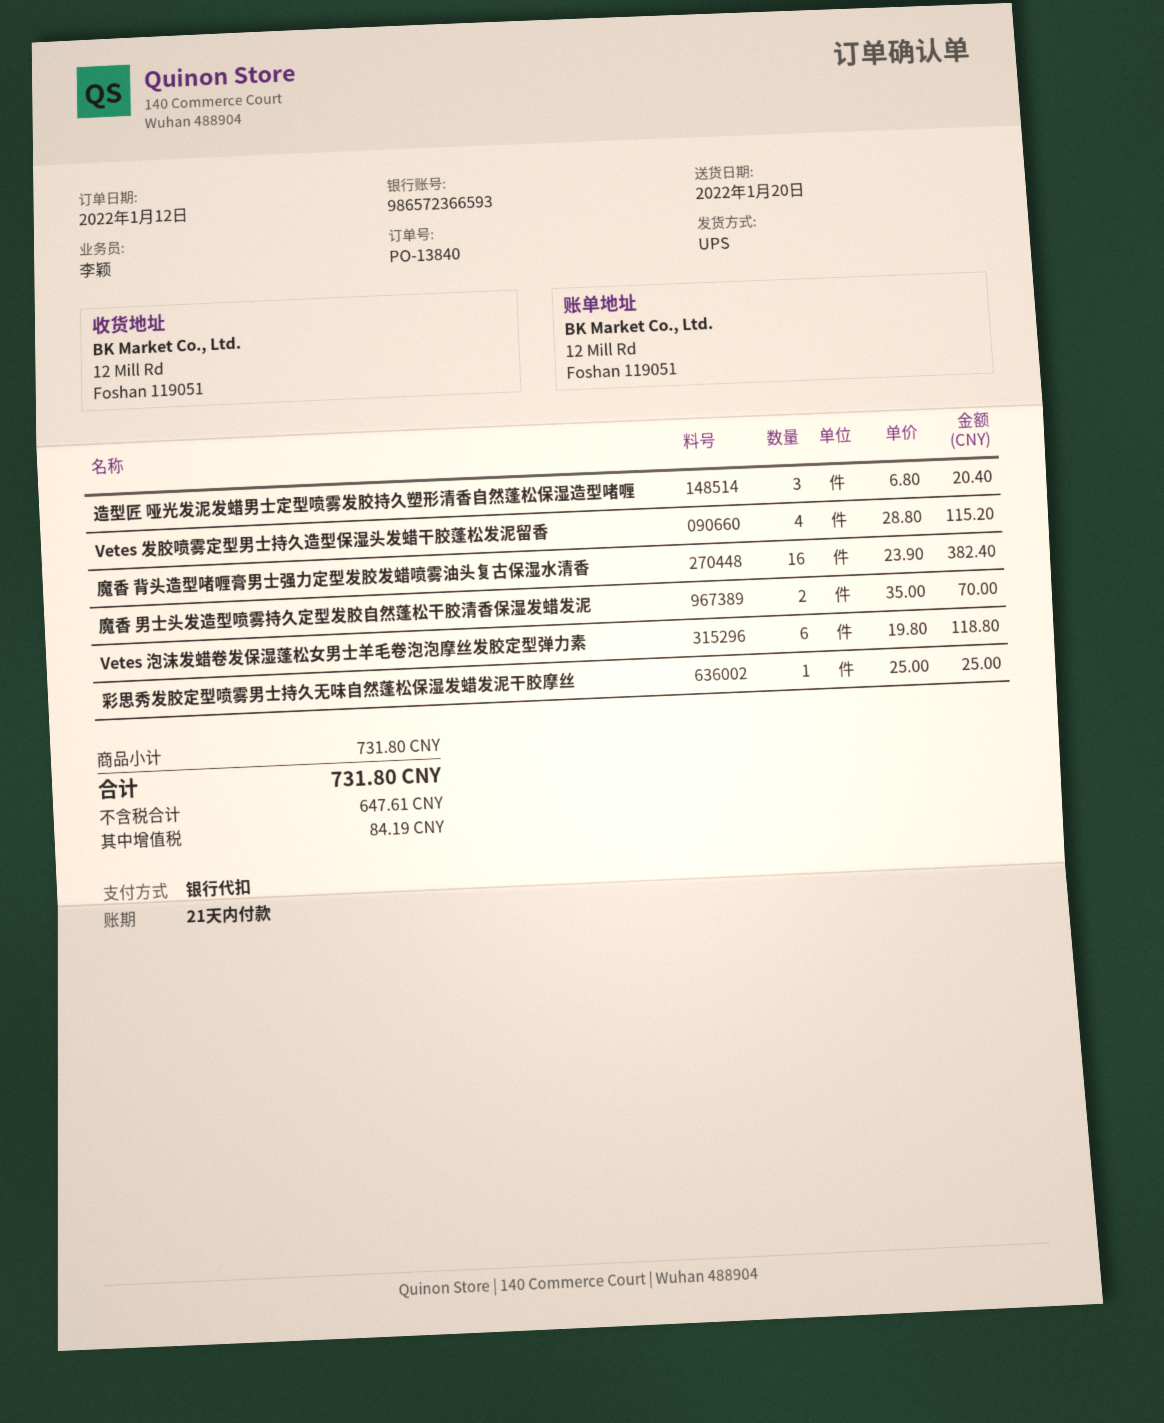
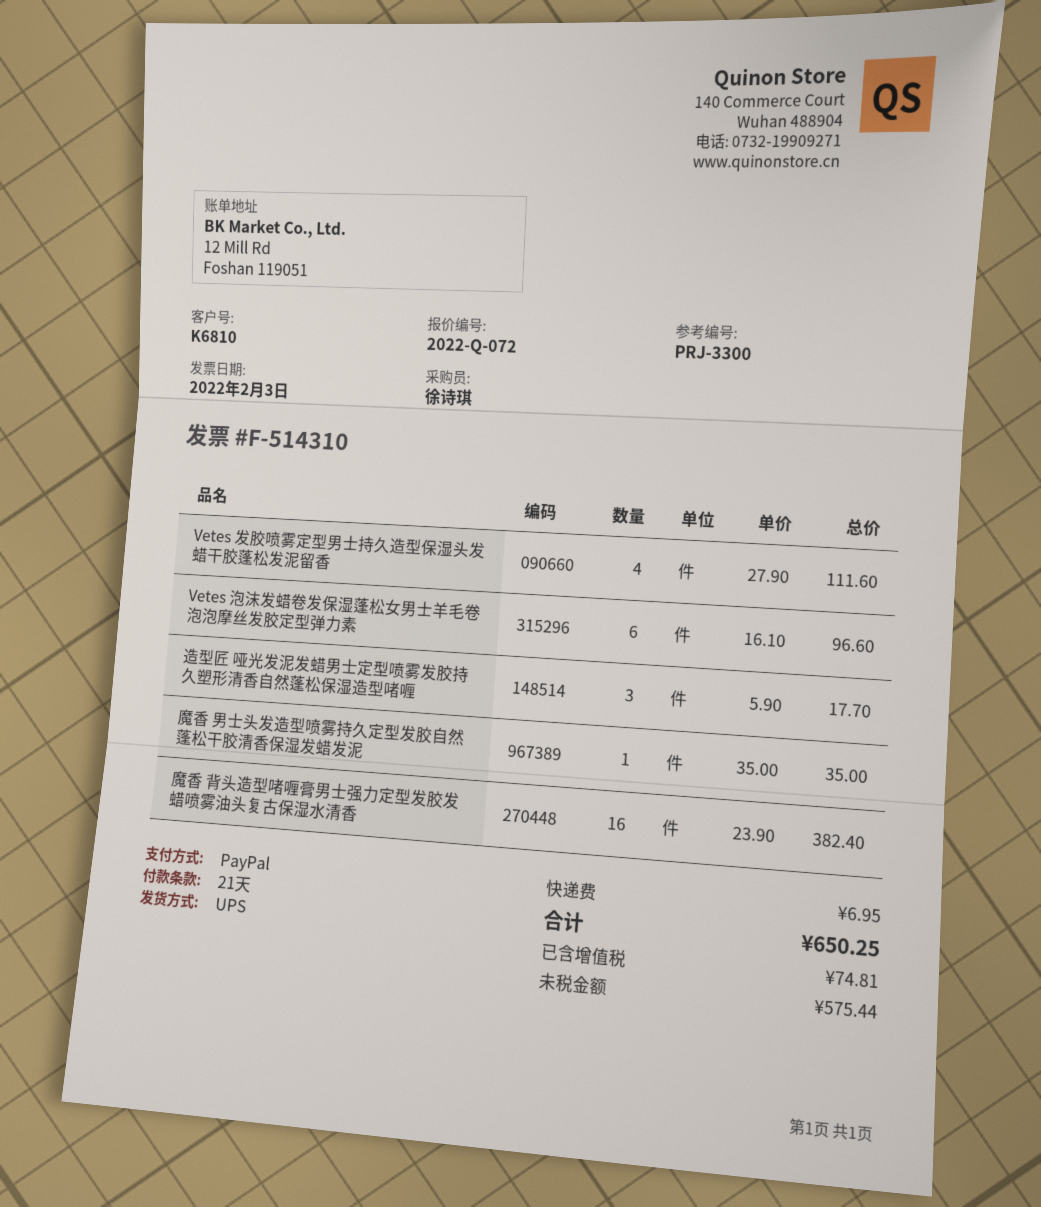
payment method: direct debit -> PayPal
造型匠 哑光发泥发蜡男士定型喷雾发胶持久塑形清香自然蓬松保湿造型啫喱: 3 x 6.80 = 20.40 -> 3 x 5.90 = 17.70
Vetes 发胶喷雾定型男士持久造型保湿头发蜡干胶蓬松发泥留香: 4 x 28.80 = 115.20 -> 4 x 27.90 = 111.60
魔香 男士头发造型喷雾持久定型发胶自然蓬松干胶清香保湿发蜡发泥: 2 x 35.00 = 70.00 -> 1 x 35.00 = 35.00
Vetes 泡沫发蜡卷发保湿蓬松女男士羊毛卷泡泡摩丝发胶定型弹力素: 6 x 19.80 = 118.80 -> 6 x 16.10 = 96.60
彩思秀发胶定型喷雾男士持久无味自然蓬松保湿发蜡发泥干胶摩丝: 1 x 25.00 = 25.00 -> none
shipping: none -> 6.95
net: 647.61 -> 575.44
tax: 84.19 -> 74.81
total: 731.80 -> 650.25

